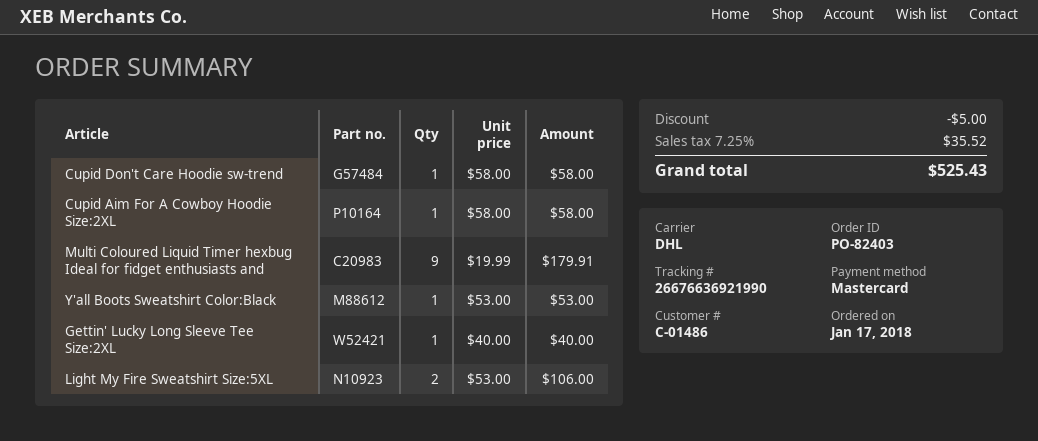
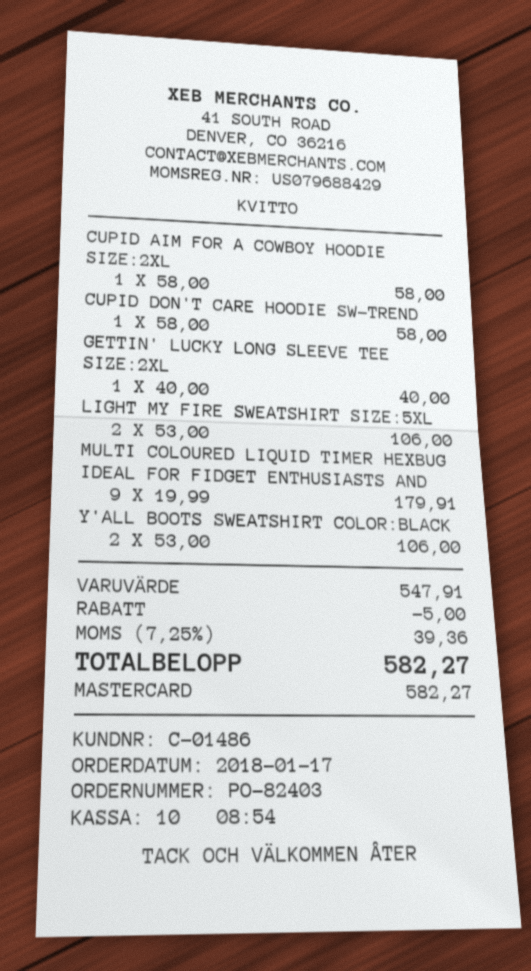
Y'all Boots Sweatshirt Color:Black: 1 x 53.00 = 53.00 -> 2 x 53.00 = 106.00
tax: 7.25% = 35.52 -> 7.25% = 39.36
total: 525.43 -> 582.27

